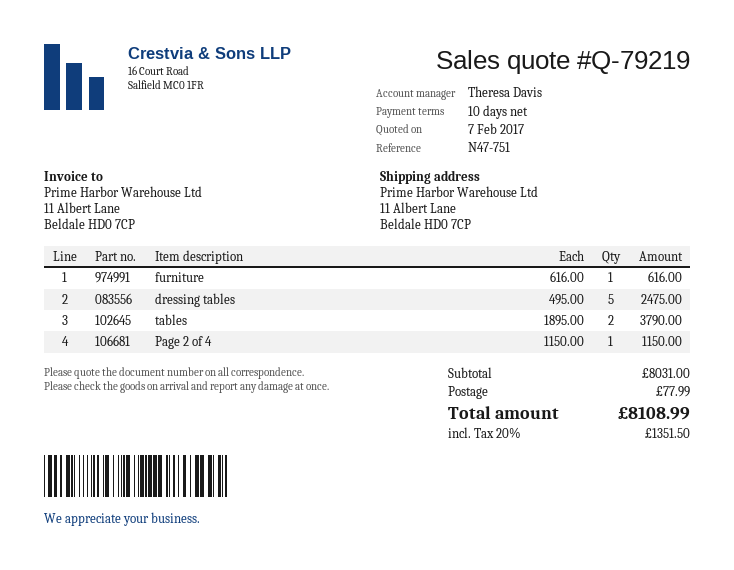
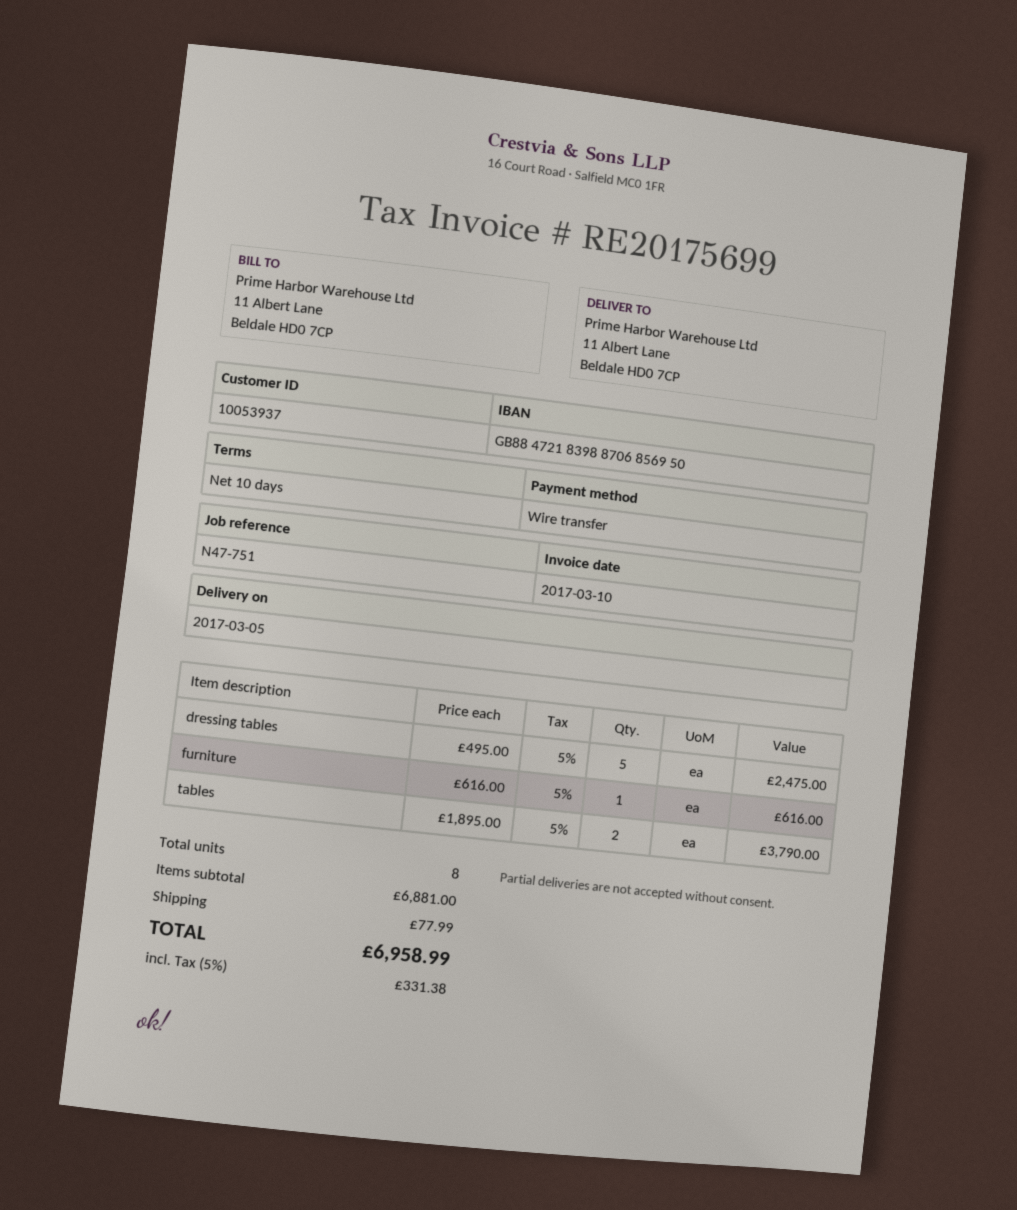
Page 2 of 4: 1 x 1150.00 = 1150.00 -> none
subtotal: 8031.00 -> 6881.00
tax: 20% = 1351.50 -> 5% = 331.38
total: 8108.99 -> 6958.99

